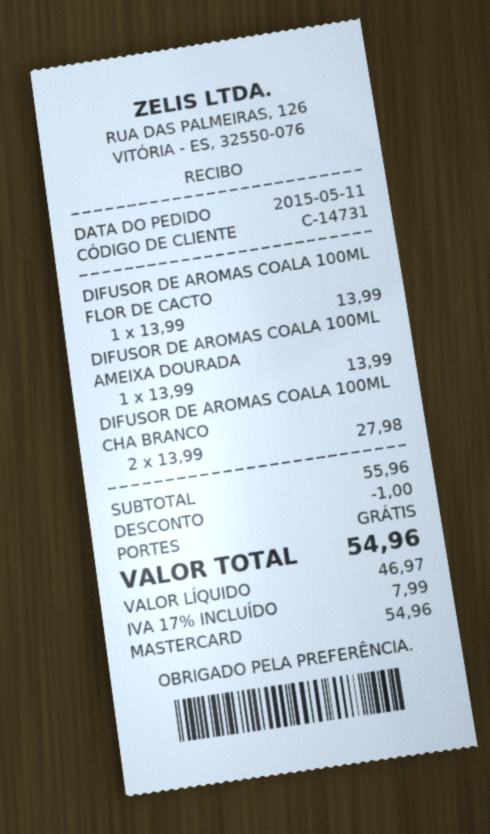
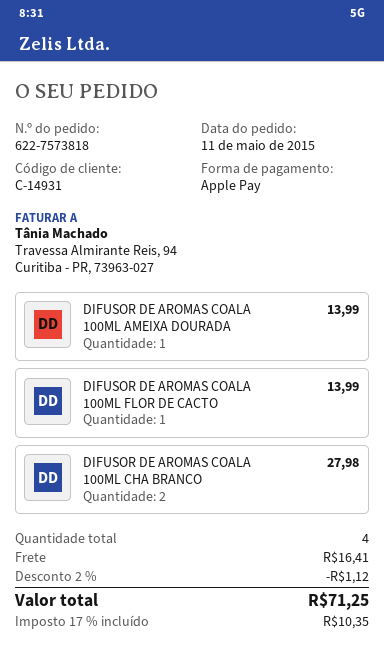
customer number: C-14731 -> C-14931
payment method: Mastercard -> Apple Pay
discount: 1.00 -> 1.12
shipping: 0.00 -> 16.41
tax: 17% = 7.99 -> 17% = 10.35
total: 54.96 -> 71.25

